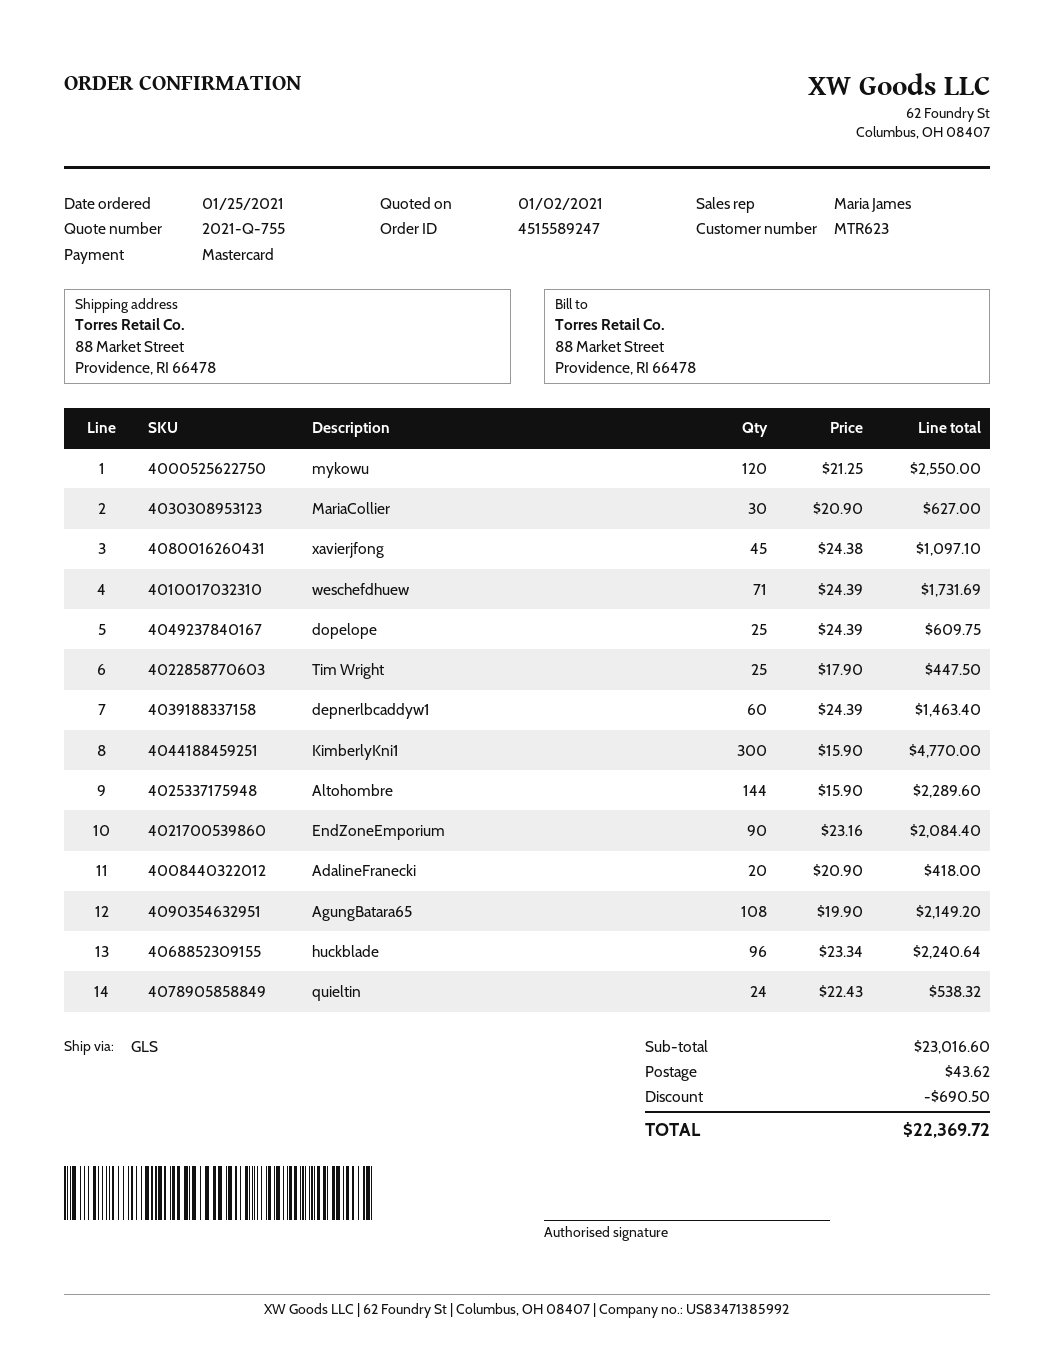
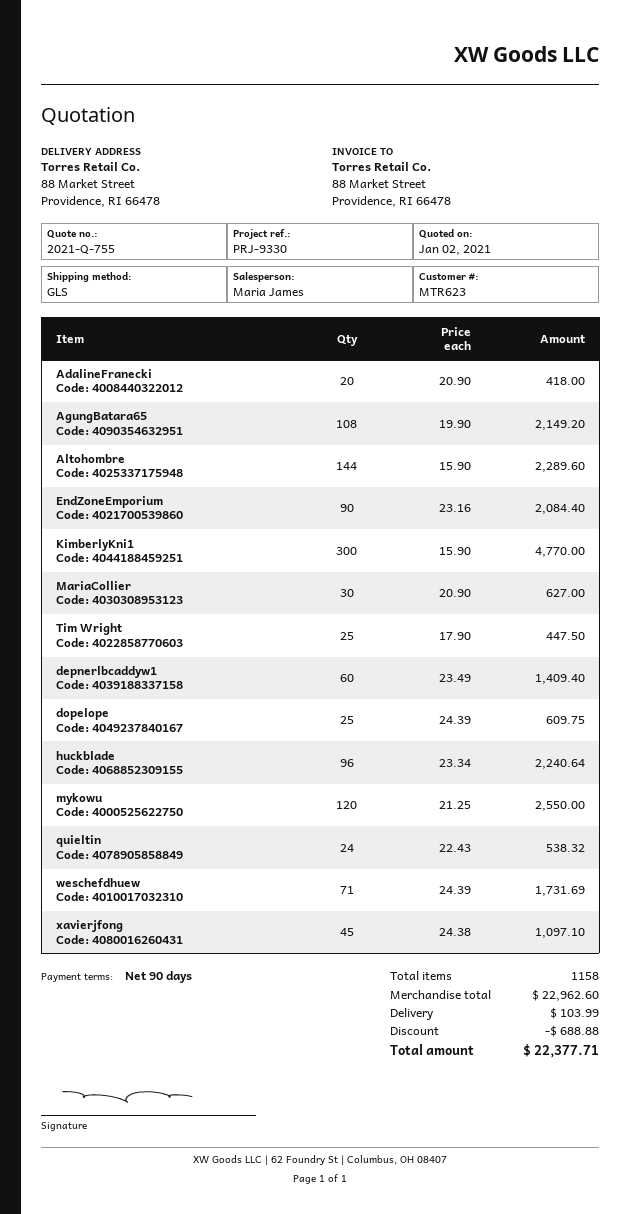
depnerlbcaddyw1: 60 x 24.39 = 1463.40 -> 60 x 23.49 = 1409.40
subtotal: 23016.60 -> 22962.60
discount: 690.50 -> 688.88
shipping: 43.62 -> 103.99
total: 22369.72 -> 22377.71

